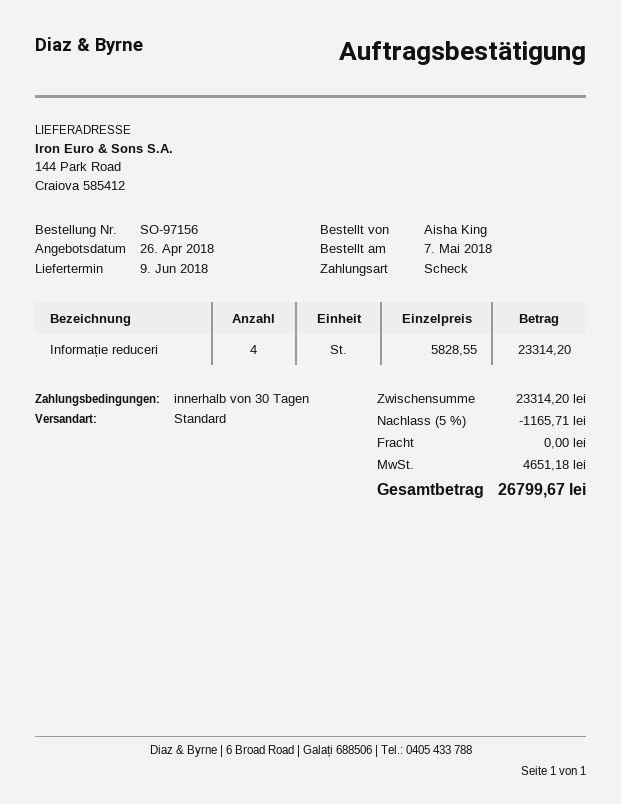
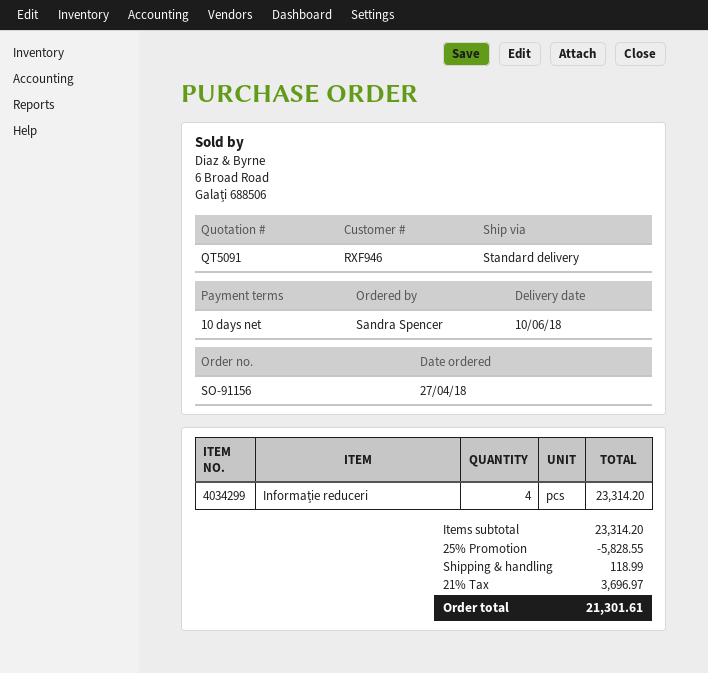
order number: SO-97156 -> SO-91156
order date: 2018-05-07 -> 2018-04-27
delivery date: 2018-06-09 -> 2018-06-10
payment terms: 30 days -> 10 days
ordered by: Aisha King -> Sandra Spencer
discount: 5% = 1165.71 -> 25% = 5828.55
shipping: 0.00 -> 118.99
tax: 4651.18 -> 3696.97
total: 26799.67 -> 21301.61

